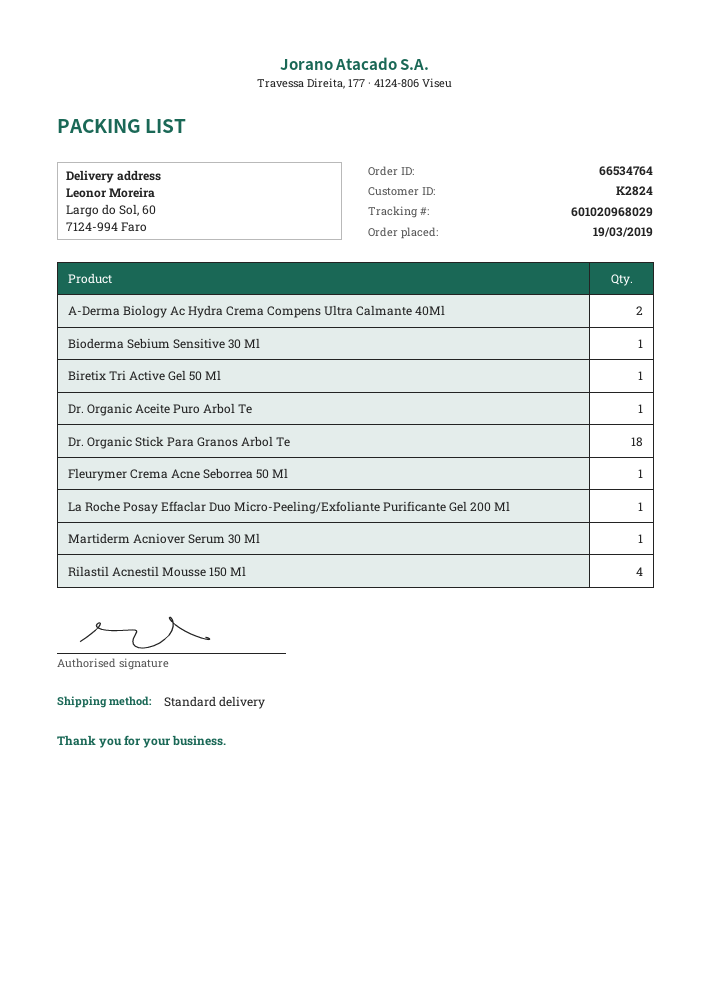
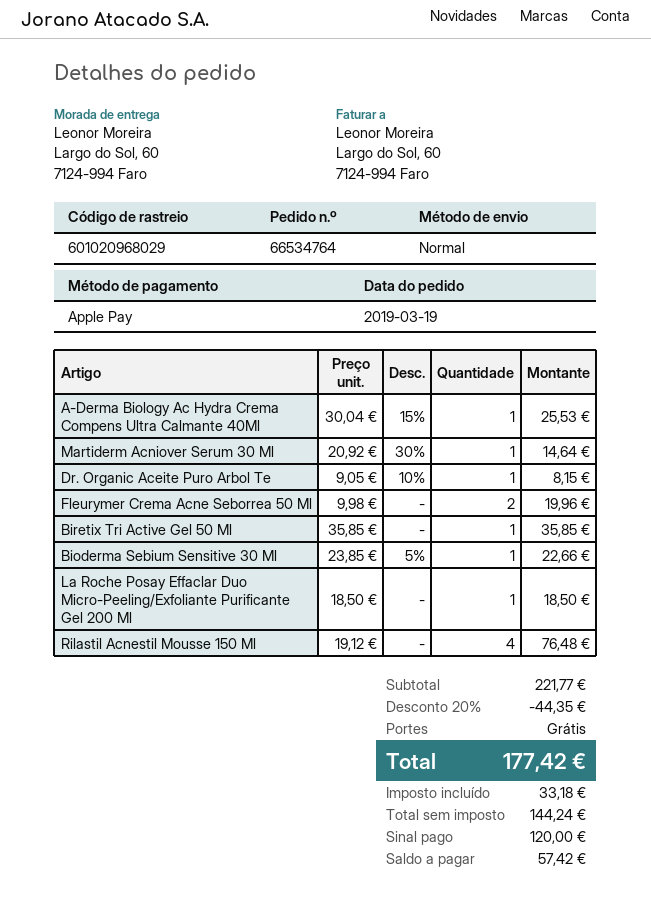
A-Derma Biology Ac Hydra Crema Compens Ultra Calmante 40Ml: 2 -> 1
Dr. Organic Stick Para Granos Arbol Te: 18 -> none
Fleurymer Crema Acne Seborrea 50 Ml: 1 -> 2

